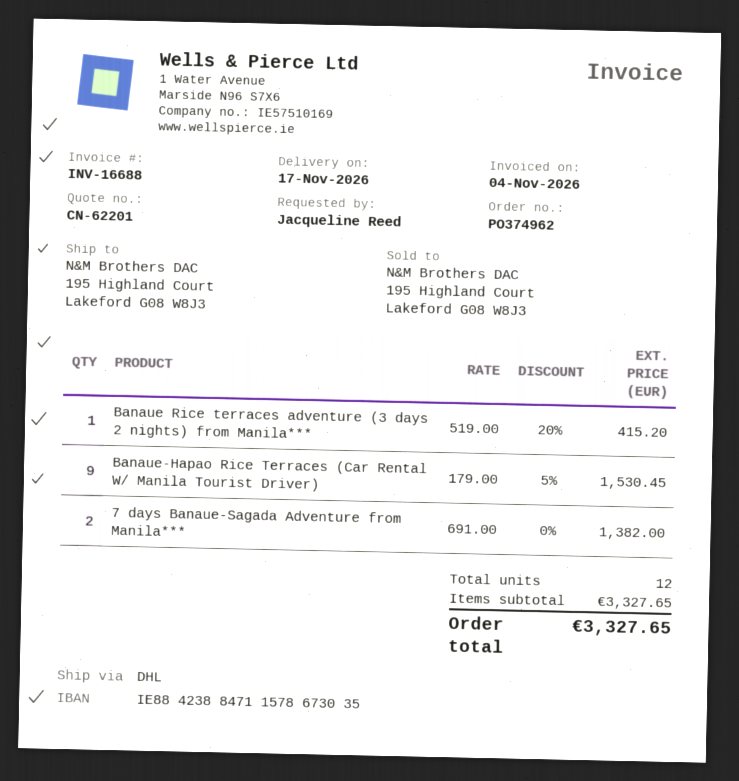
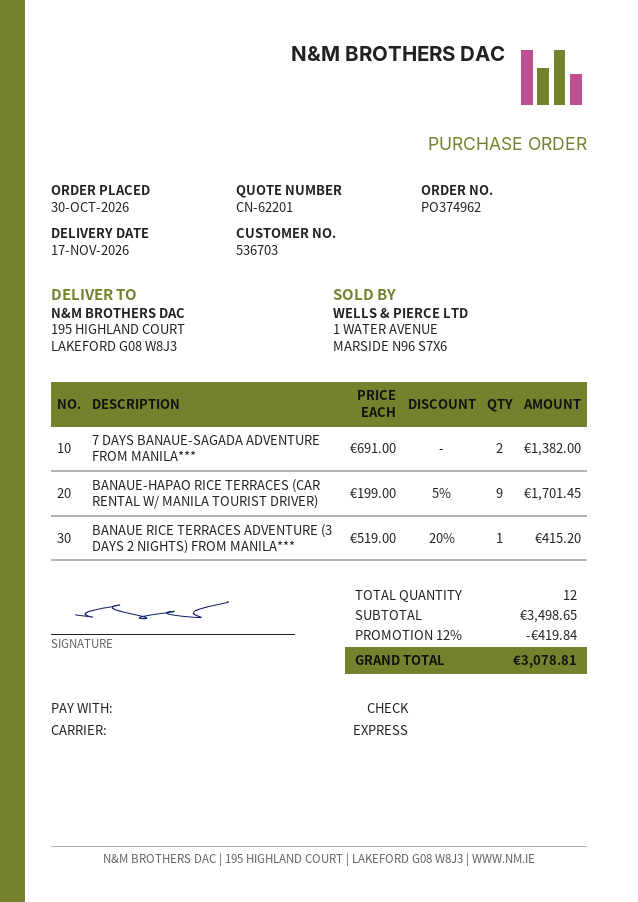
shipping method: DHL -> express
Banaue-Hapao Rice Terraces (Car Rental W/ Manila Tourist Driver): 9 x 179.00 - 5% = 1530.45 -> 9 x 199.00 - 5% = 1701.45
subtotal: 3327.65 -> 3498.65
discount: none -> 12% = 419.84
total: 3327.65 -> 3078.81

